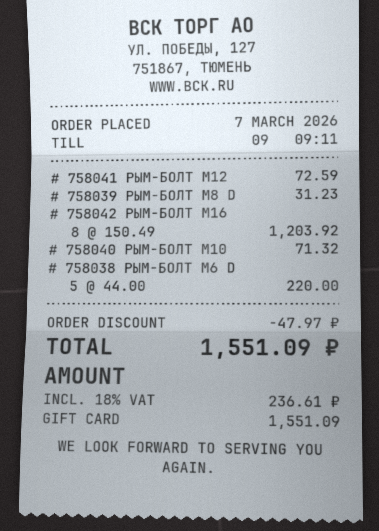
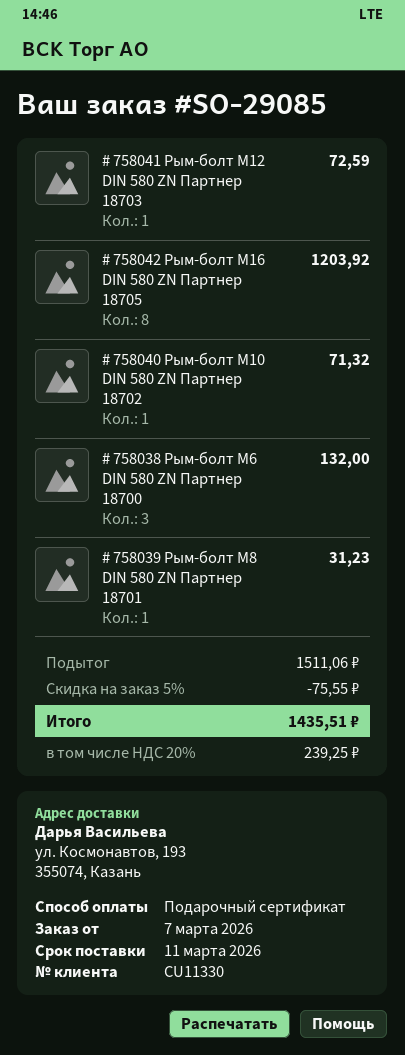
# 758038 РЫМ-БОЛТ М6 D: 5 for 220.00 -> 3 for 132.00
discount: 47.97 -> 75.55
tax: 18% = 236.61 -> 20% = 239.25
total: 1551.09 -> 1435.51

